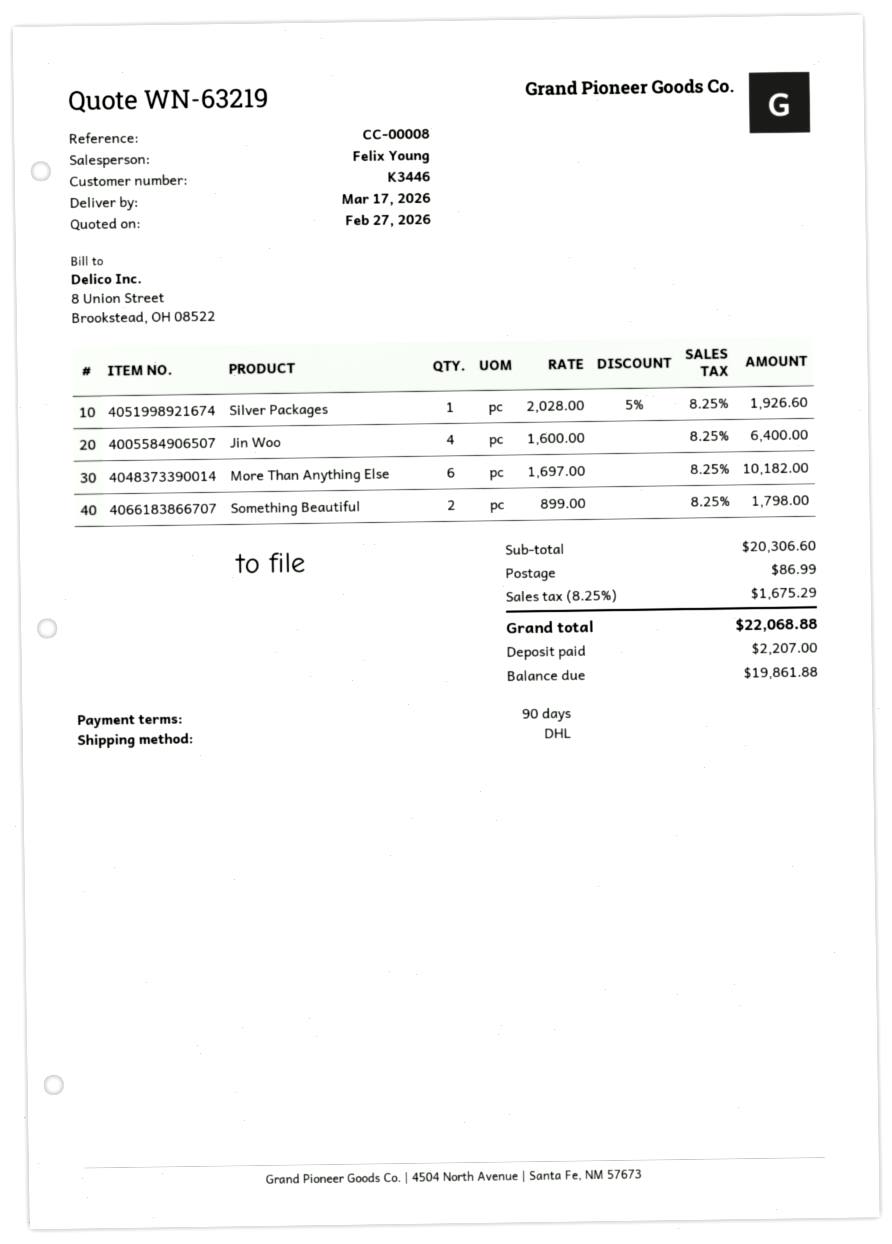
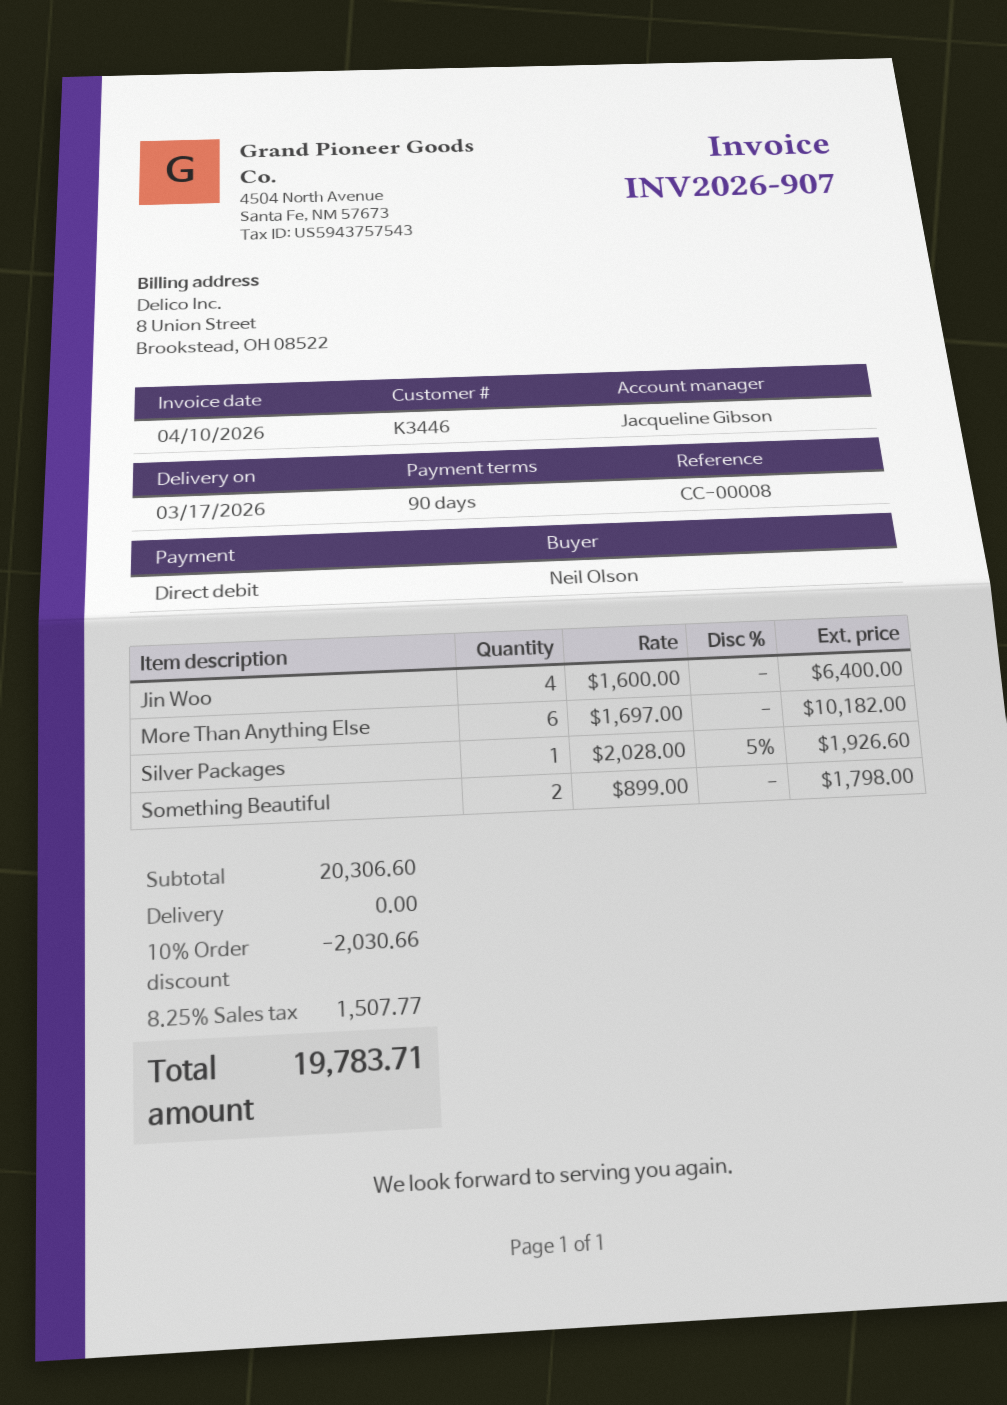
sales rep: Felix Young -> Jacqueline Gibson
discount: none -> 10% = 2030.66
shipping: 86.99 -> 0.00
tax: 8.25% = 1675.29 -> 8.25% = 1507.77
total: 22068.88 -> 19783.71

